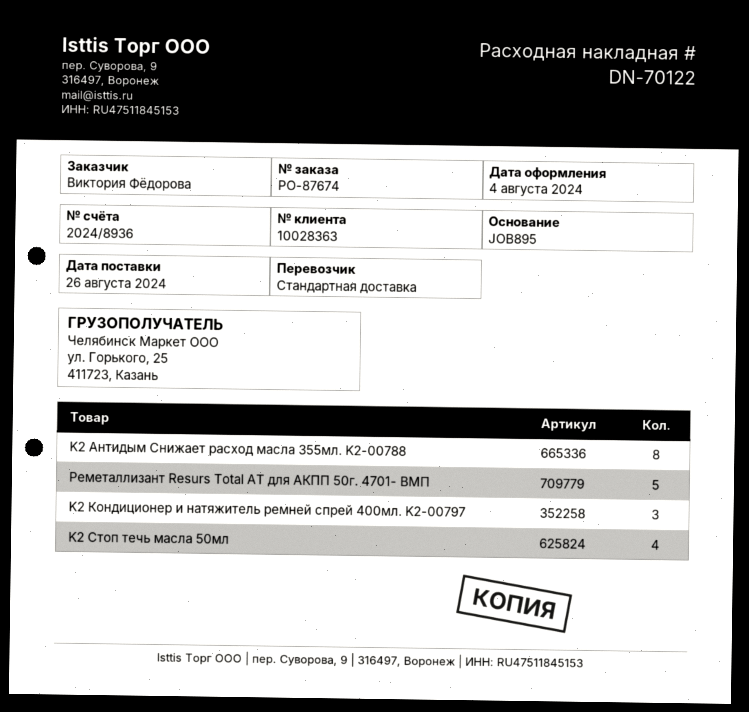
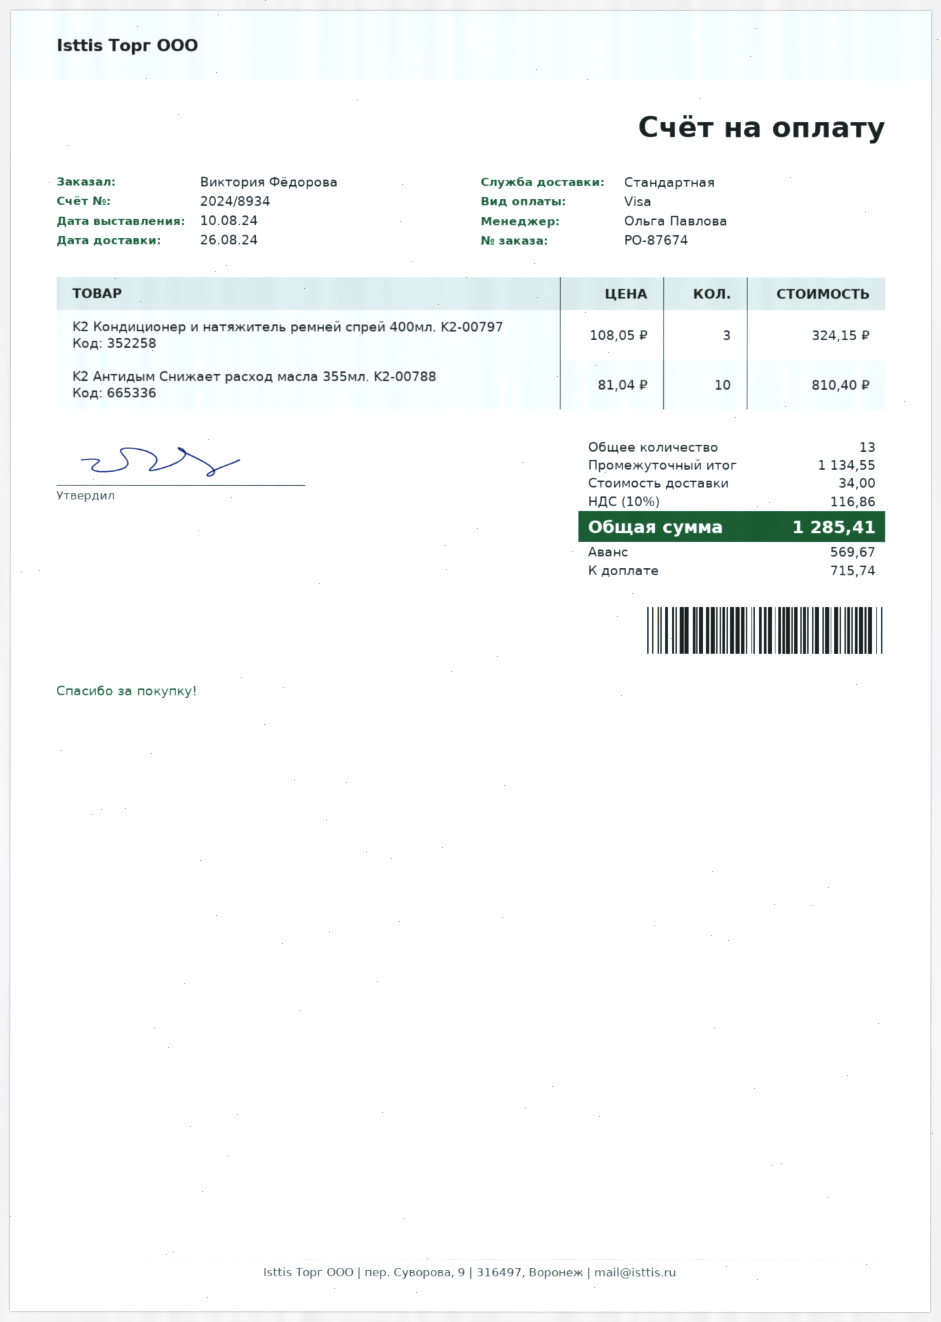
invoice number: 2024/8936 -> 2024/8934
K2 Антидым Снижает расход масла 355мл. K2-00788: 8 -> 10
Реметаллизант Resurs Total АТ для АКПП 50г. 4701- ВМП: 5 -> none
K2 Стоп течь масла 50мл: 4 -> none

